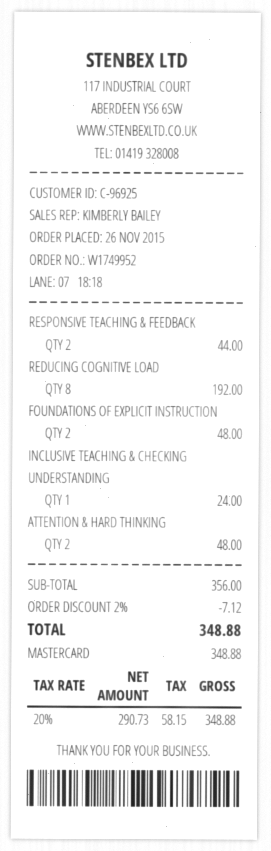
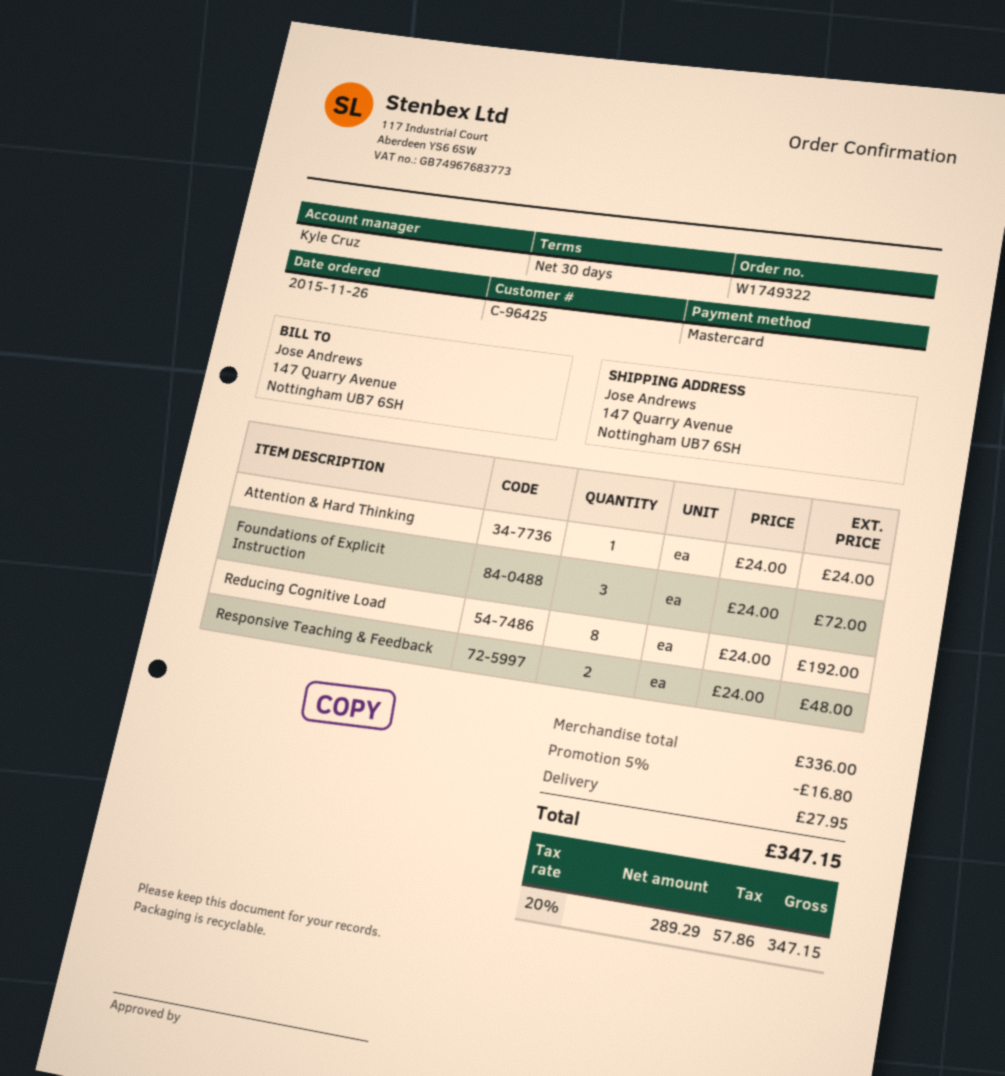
order number: W1749952 -> W1749322
customer number: C-96925 -> C-96425
sales rep: KIMBERLY BAILEY -> Kyle Cruz
RESPONSIVE TEACHING & FEEDBACK: 2 for 44.00 -> 2 for 48.00
FOUNDATIONS OF EXPLICIT INSTRUCTION: 2 for 48.00 -> 3 for 72.00
INCLUSIVE TEACHING & CHECKING UNDERSTANDING: 1 for 24.00 -> none
ATTENTION & HARD THINKING: 2 for 48.00 -> 1 for 24.00
subtotal: 356.00 -> 336.00
discount: 2% = 7.12 -> 5% = 16.80
shipping: none -> 27.95
net: 290.73 -> 289.29
tax: 20% = 58.15 -> 20% = 57.86
total: 348.88 -> 347.15

